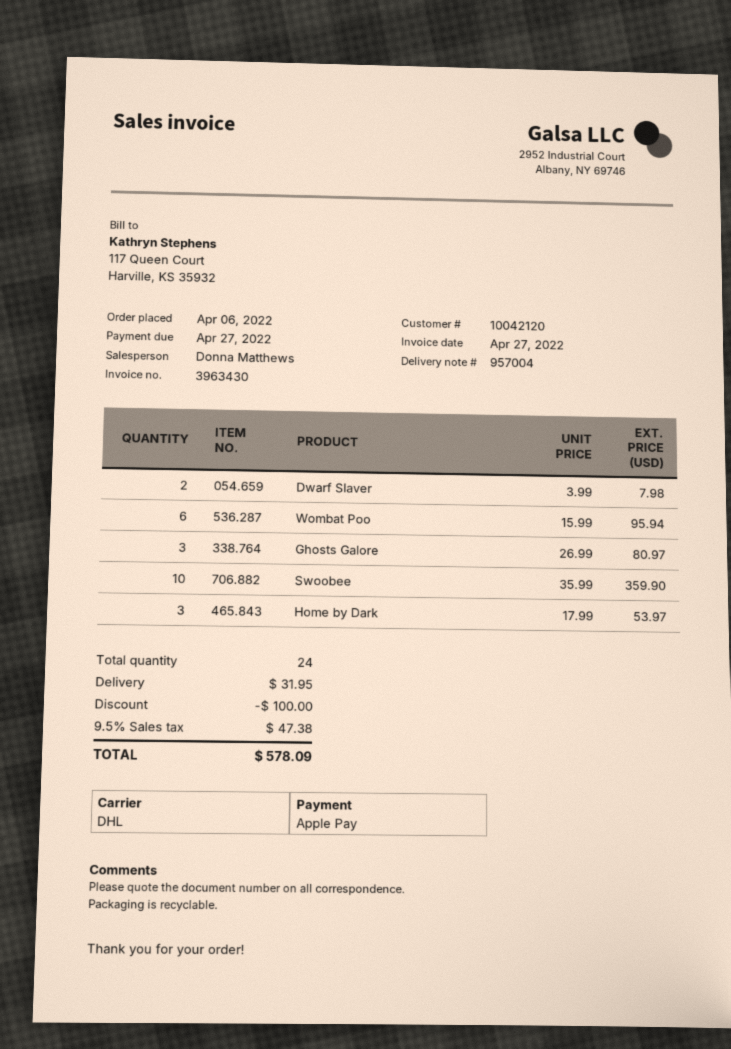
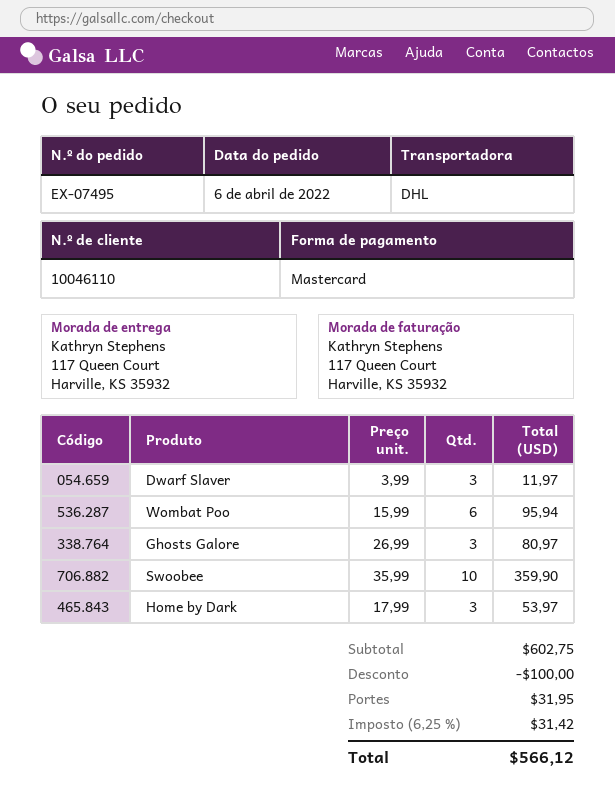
customer number: 10042120 -> 10046110
payment method: Apple Pay -> Mastercard
Dwarf Slaver: 2 x 3.99 = 7.98 -> 3 x 3.99 = 11.97
tax: 9.5% = 47.38 -> 6.25% = 31.42
total: 578.09 -> 566.12

